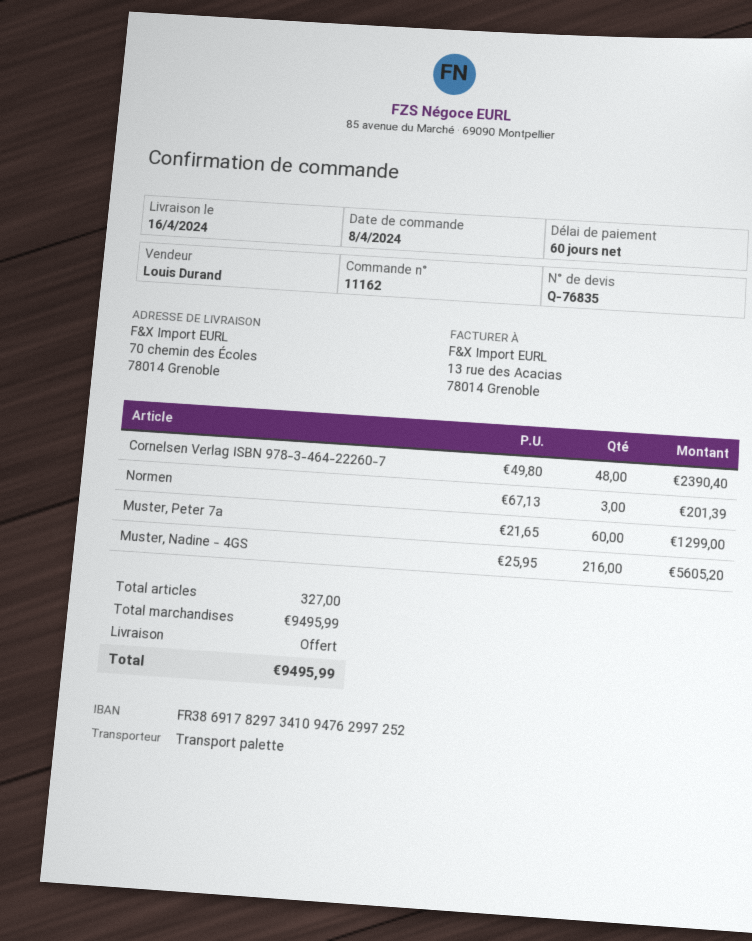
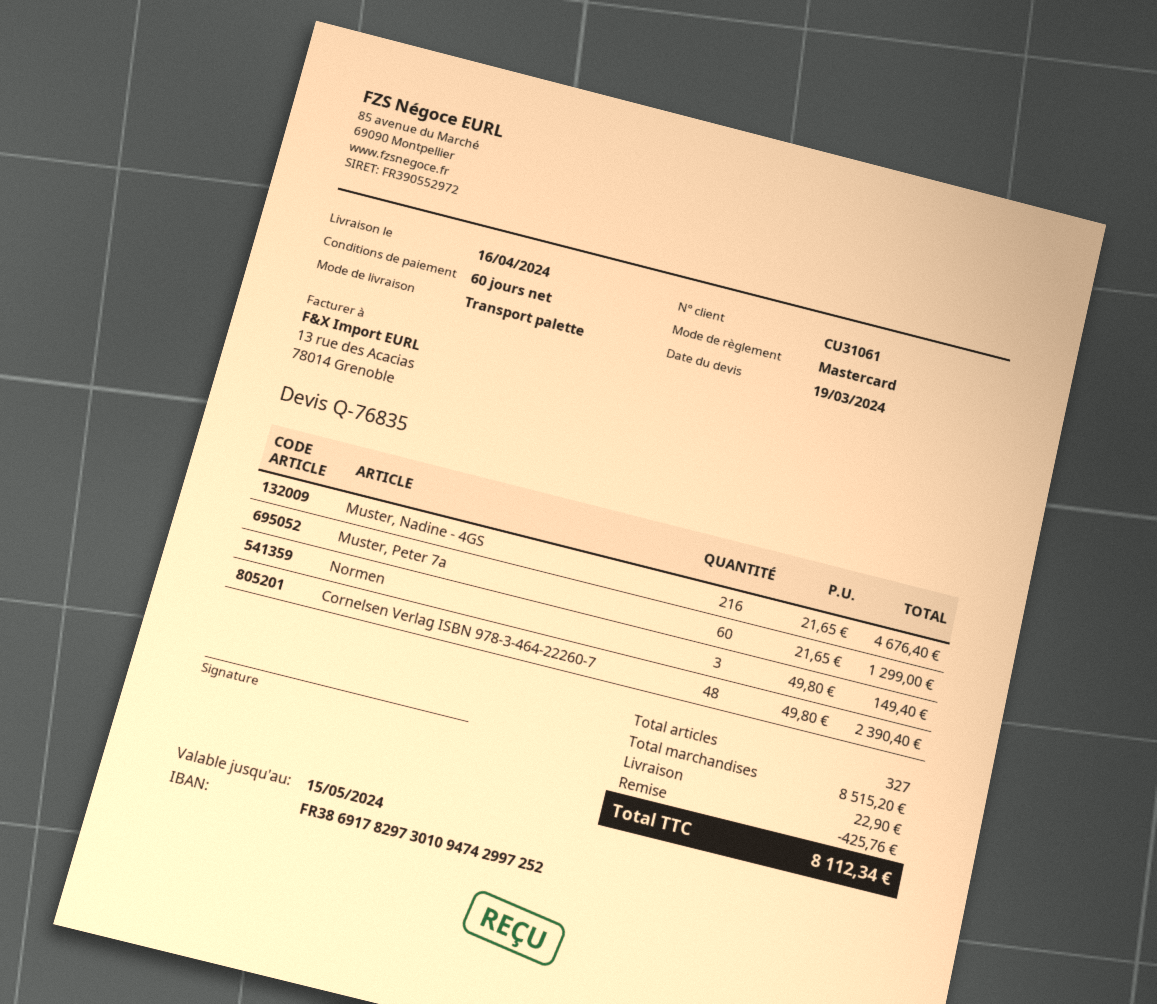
bank account: FR3869178297341094762997252 -> FR3869178297301094742997252
Normen: 3 x 67.13 = 201.39 -> 3 x 49.80 = 149.40
Muster, Nadine - 4GS: 216 x 25.95 = 5605.20 -> 216 x 21.65 = 4676.40
subtotal: 9495.99 -> 8515.20
discount: none -> 425.76
shipping: 0.00 -> 22.90
total: 9495.99 -> 8112.34

